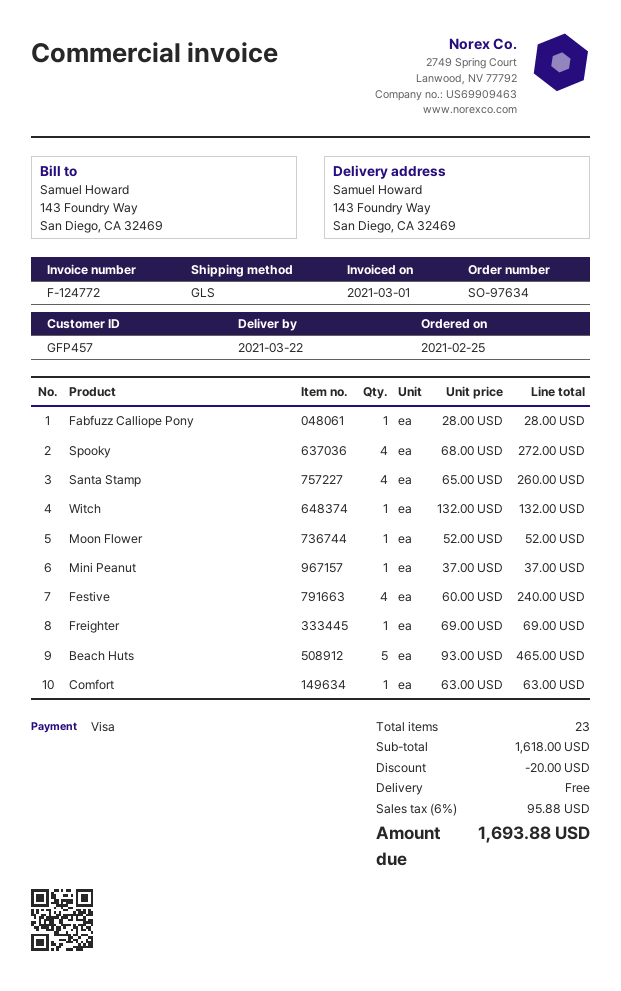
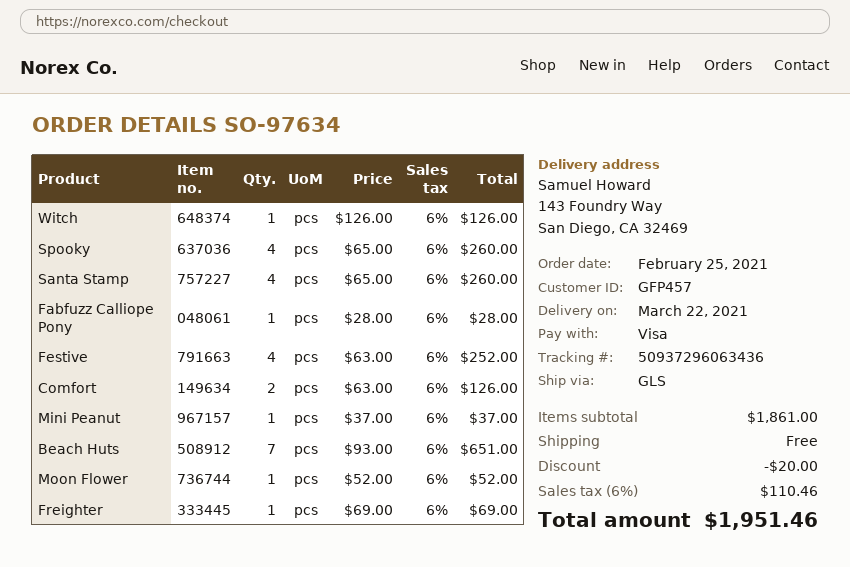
Spooky: 4 x 68.00 = 272.00 -> 4 x 65.00 = 260.00
Witch: 1 x 132.00 = 132.00 -> 1 x 126.00 = 126.00
Festive: 4 x 60.00 = 240.00 -> 4 x 63.00 = 252.00
Beach Huts: 5 x 93.00 = 465.00 -> 7 x 93.00 = 651.00
Comfort: 1 x 63.00 = 63.00 -> 2 x 63.00 = 126.00
subtotal: 1618.00 -> 1861.00
tax: 6% = 95.88 -> 6% = 110.46
total: 1693.88 -> 1951.46

